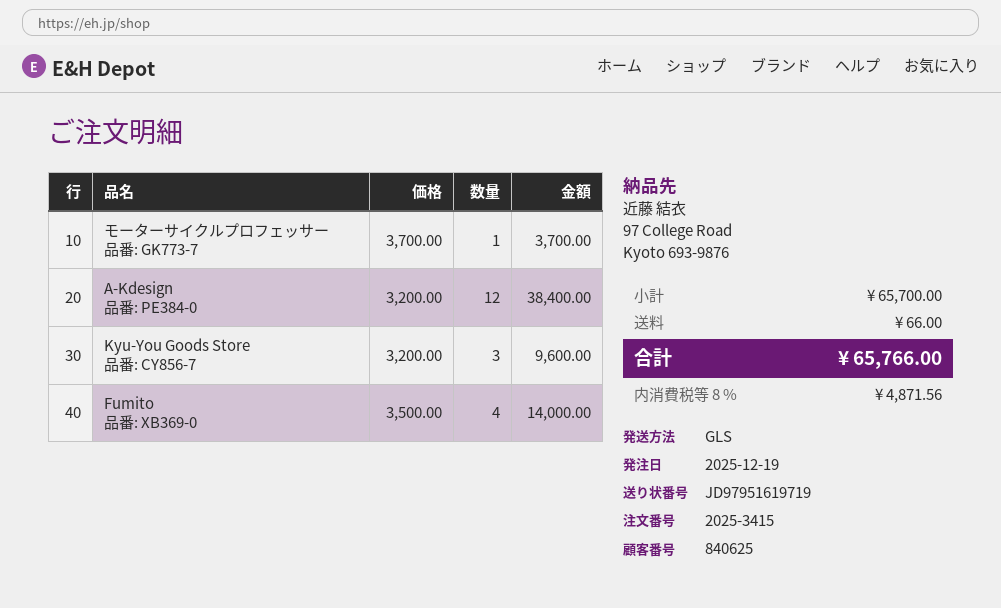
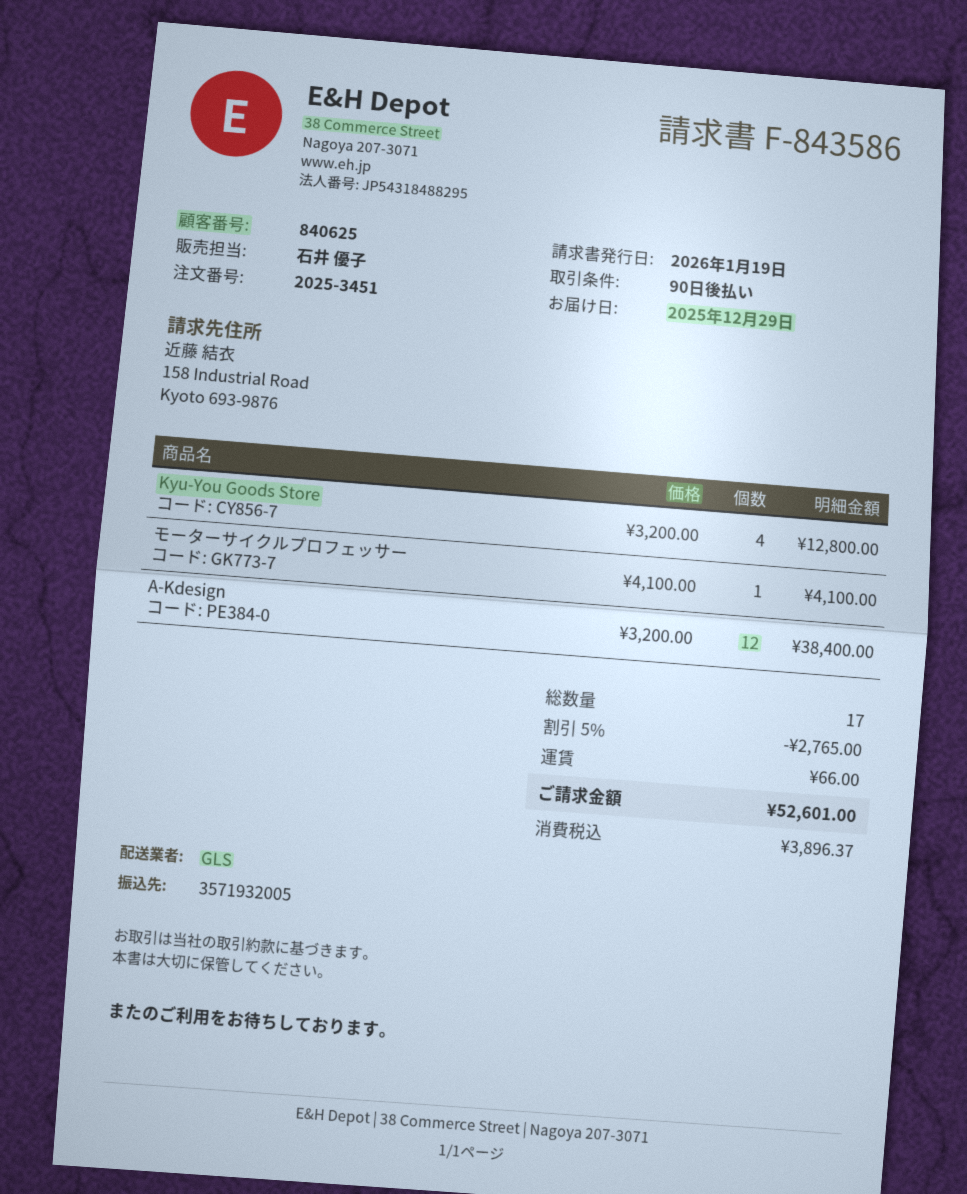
order number: 2025-3415 -> 2025-3451
モーターサイクルプロフェッサー: 1 x 3700.00 = 3700.00 -> 1 x 4100.00 = 4100.00
Kyu-You Goods Store: 3 x 3200.00 = 9600.00 -> 4 x 3200.00 = 12800.00
Fumito: 4 x 3500.00 = 14000.00 -> none
discount: none -> 5% = 2765.00
tax: 4871.56 -> 3896.37
total: 65766.00 -> 52601.00

